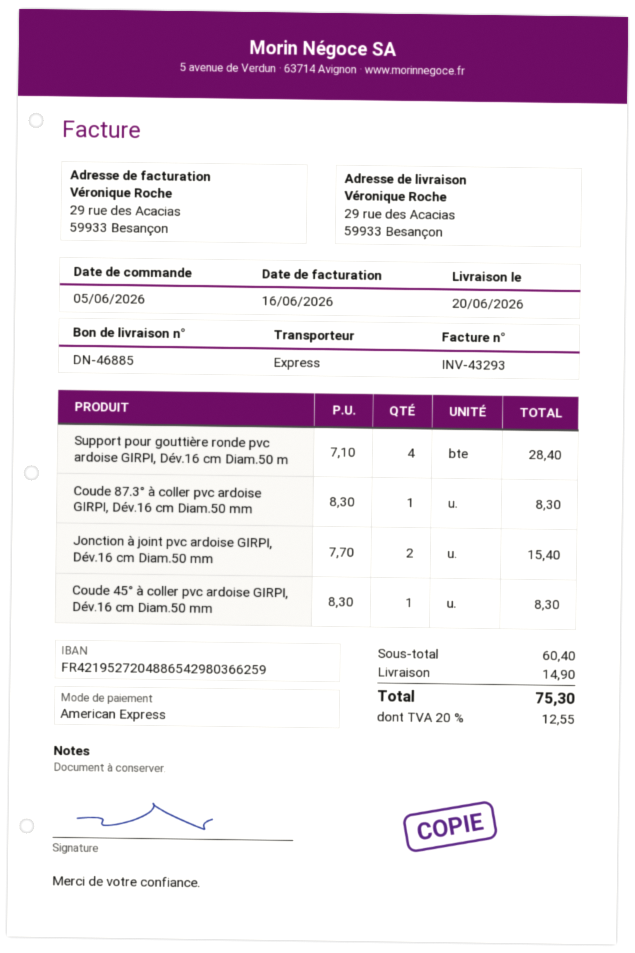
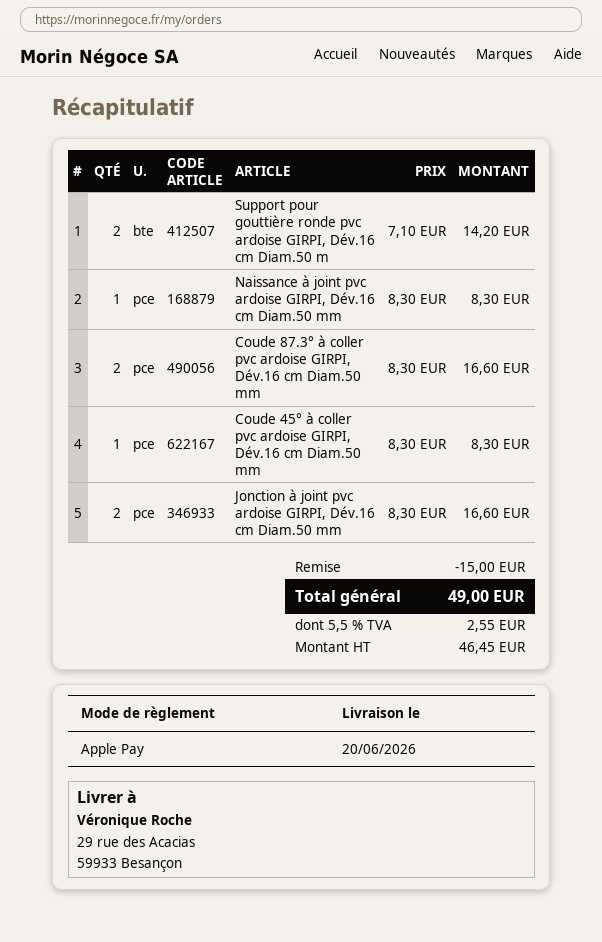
payment method: American Express -> Apple Pay
Support pour gouttière ronde pvc ardoise GIRPI, Dév.16 cm Diam.50 m: 4 x 7.10 = 28.40 -> 2 x 7.10 = 14.20
Coude 87.3° à coller pvc ardoise GIRPI, Dév.16 cm Diam.50 mm: 1 x 8.30 = 8.30 -> 2 x 8.30 = 16.60
Jonction à joint pvc ardoise GIRPI, Dév.16 cm Diam.50 mm: 2 x 7.70 = 15.40 -> 2 x 8.30 = 16.60
Naissance à joint pvc ardoise GIRPI, Dév.16 cm Diam.50 mm: none -> 1 x 8.30 = 8.30
discount: none -> 15.00
shipping: 14.90 -> none
tax: 20% = 12.55 -> 5.5% = 2.55
total: 75.30 -> 49.00

